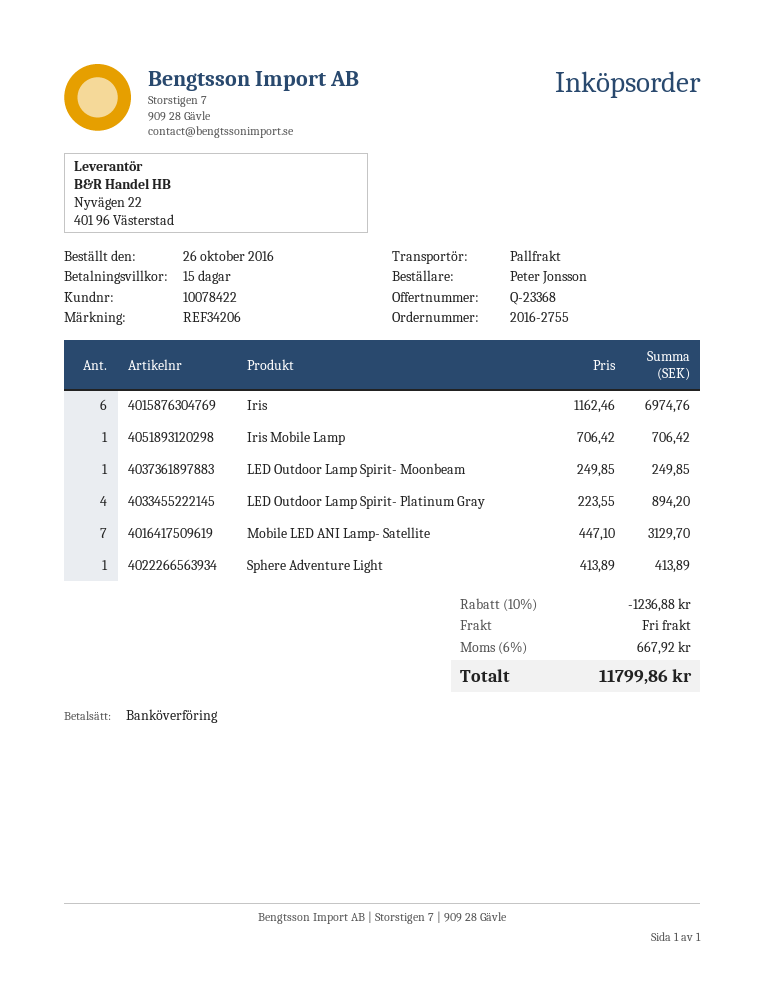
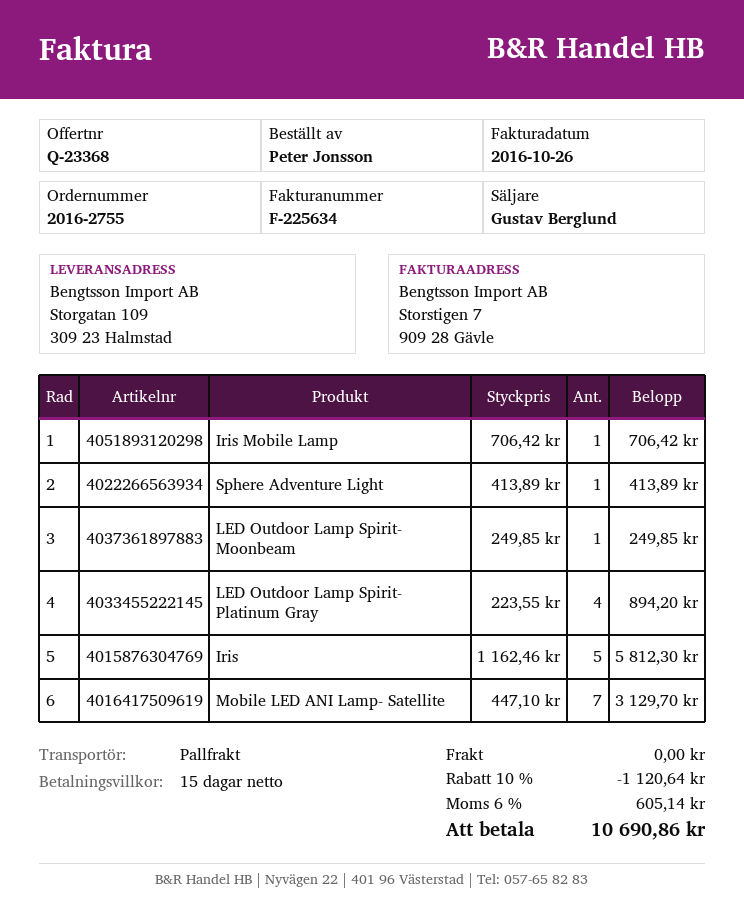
Iris: 6 x 1162.46 = 6974.76 -> 5 x 1162.46 = 5812.30
discount: 10% = 1236.88 -> 10% = 1120.64
tax: 6% = 667.92 -> 6% = 605.14
total: 11799.86 -> 10690.86

